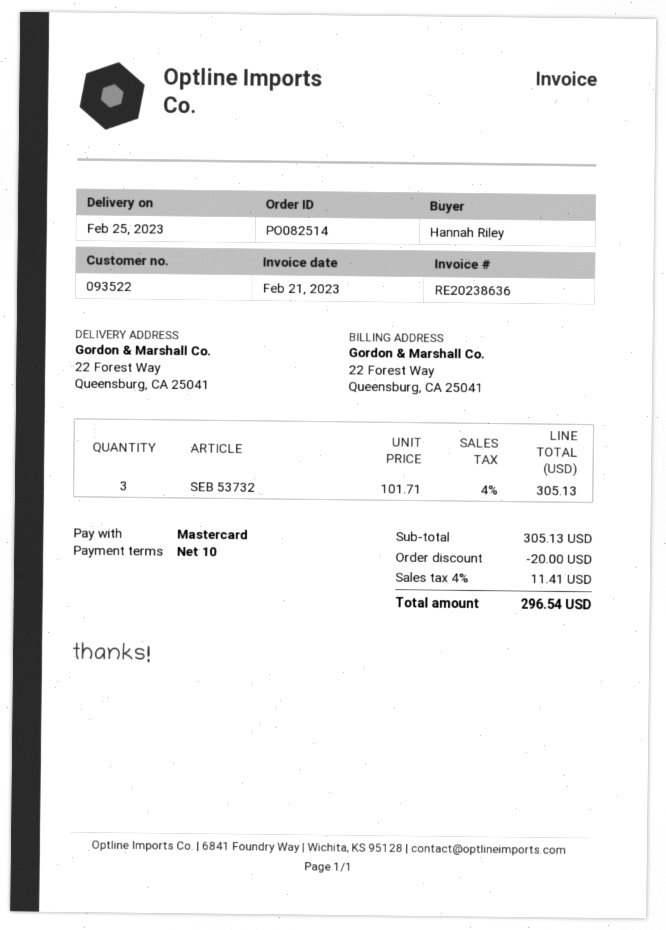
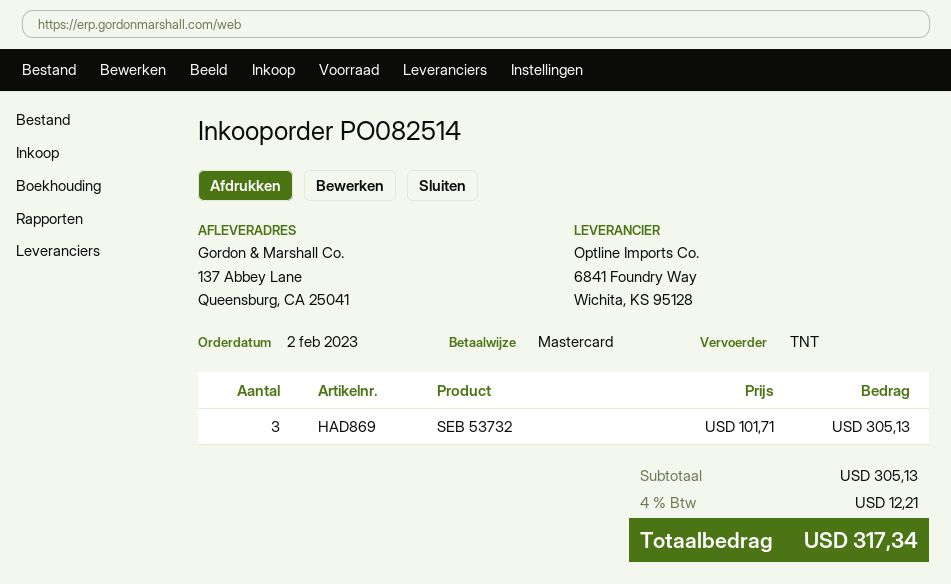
ship to: 22 Forest Way, Queensburg, CA 25041 -> 137 Abbey Lane, Queensburg, CA 25041
discount: 20.00 -> none
tax: 4% = 11.41 -> 4% = 12.21
total: 296.54 -> 317.34

